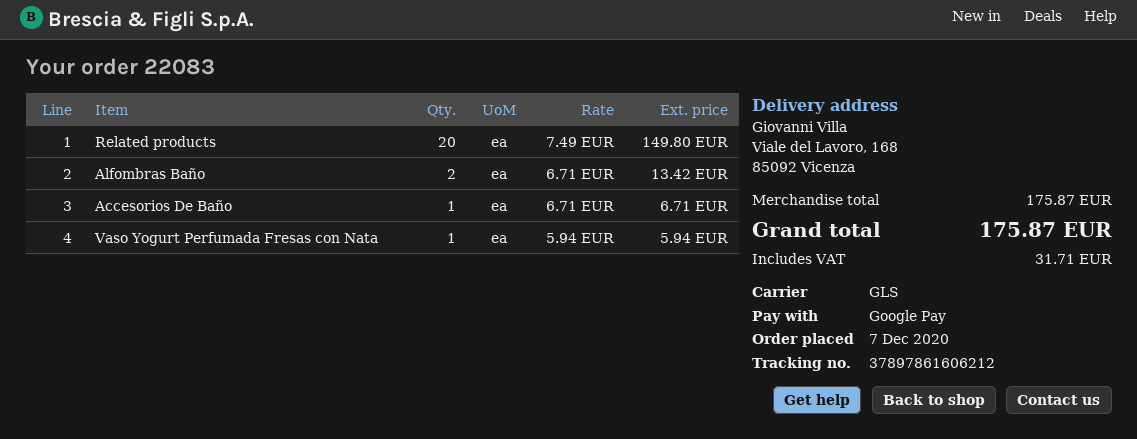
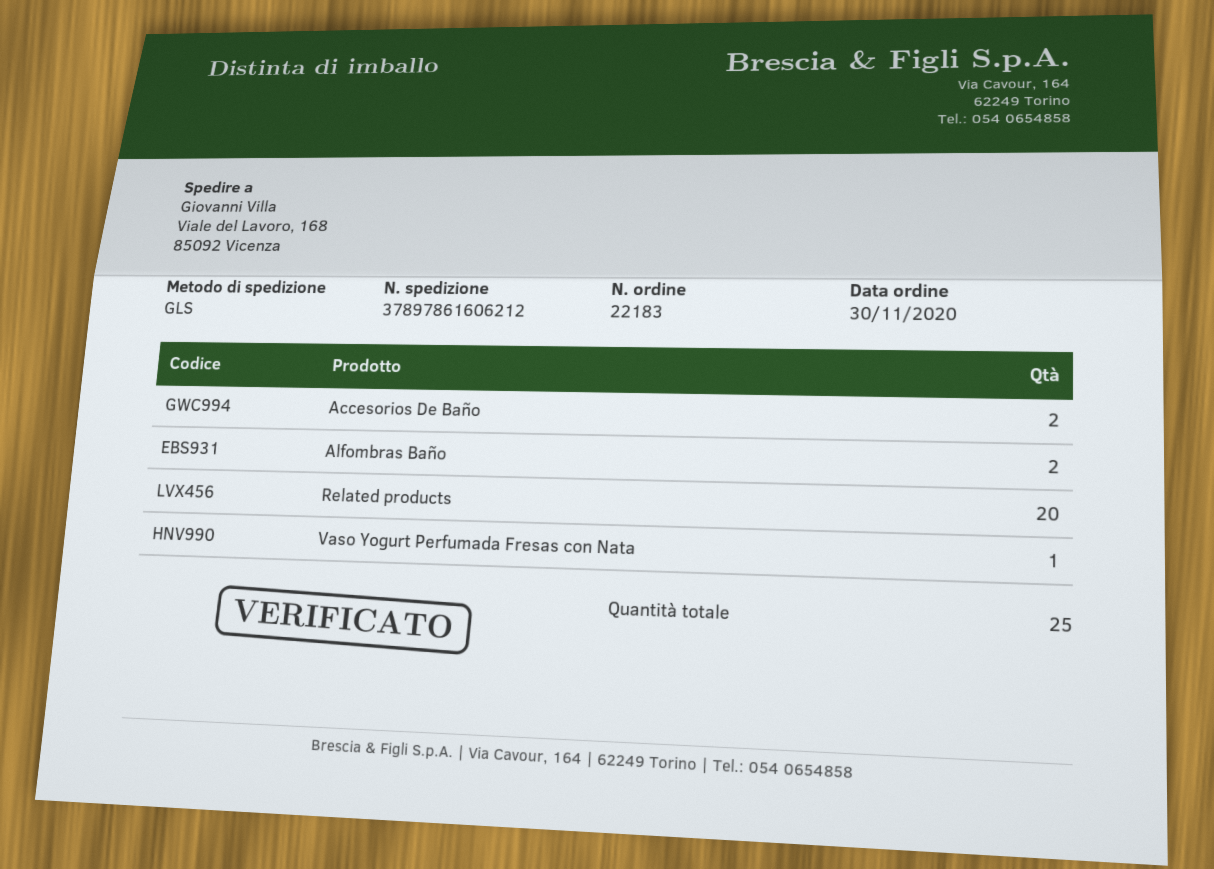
order number: 22083 -> 22183
order date: 2020-12-07 -> 2020-11-30
Accesorios De Baño: 1 -> 2

